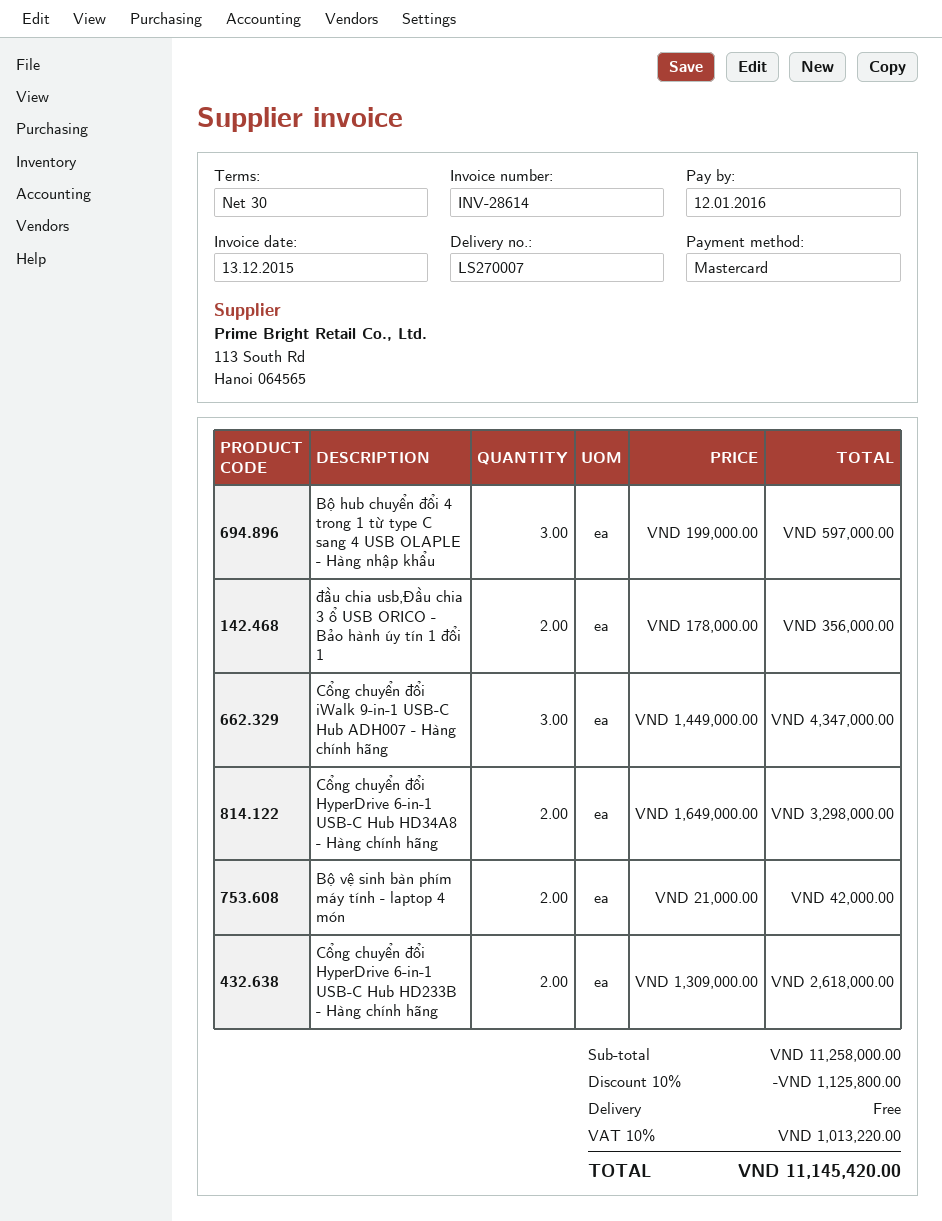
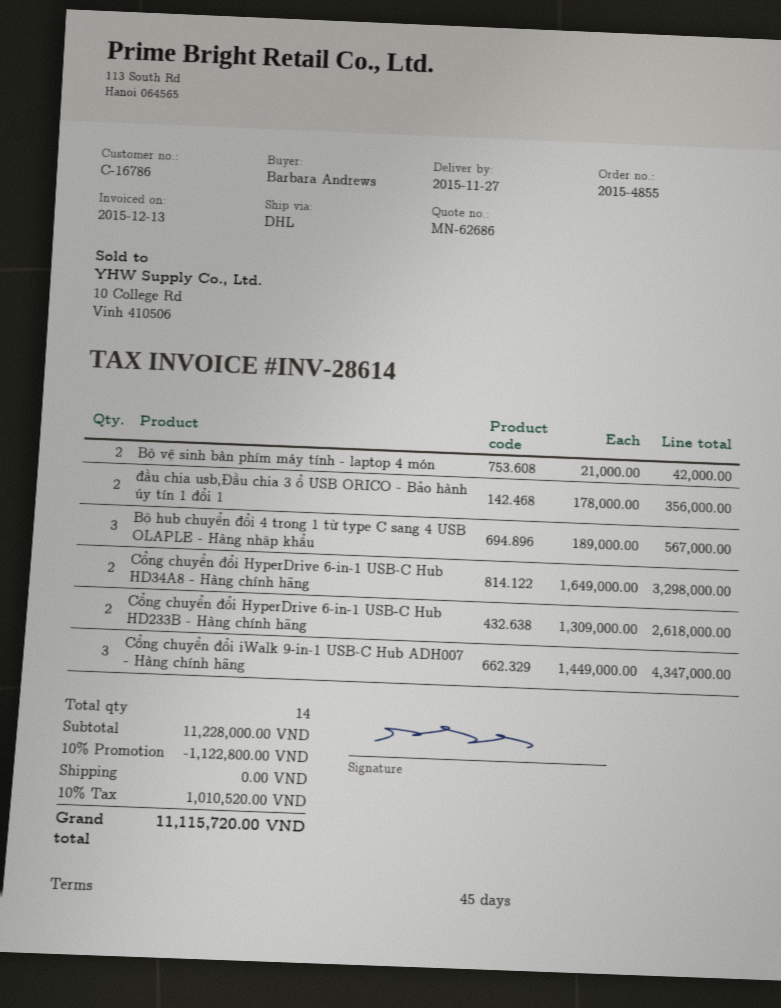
payment terms: 30 days -> 45 days
Bộ hub chuyển đổi 4 trong 1 từ type C sang 4 USB OLAPLE - Hàng nhập khẩu: 3 x 199000.00 = 597000.00 -> 3 x 189000.00 = 567000.00
subtotal: 11258000.00 -> 11228000.00
discount: 10% = 1125800.00 -> 10% = 1122800.00
tax: 10% = 1013220.00 -> 10% = 1010520.00
total: 11145420.00 -> 11115720.00

